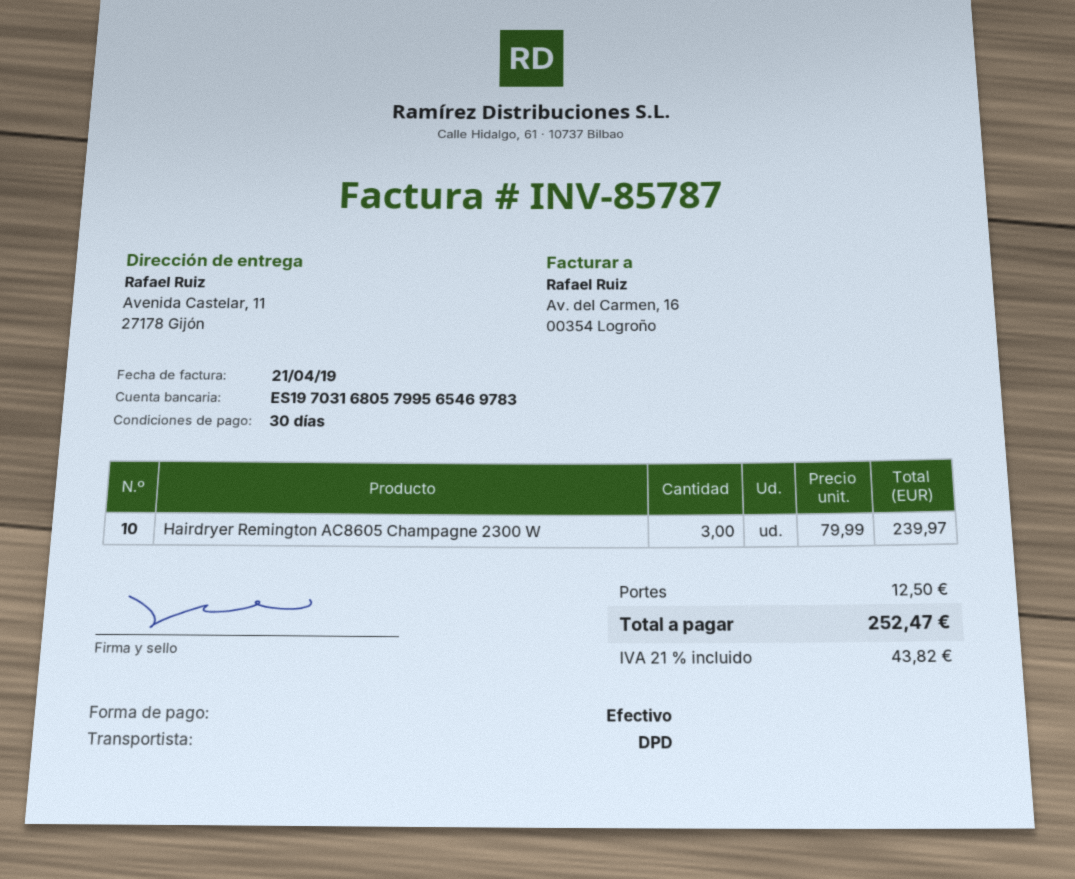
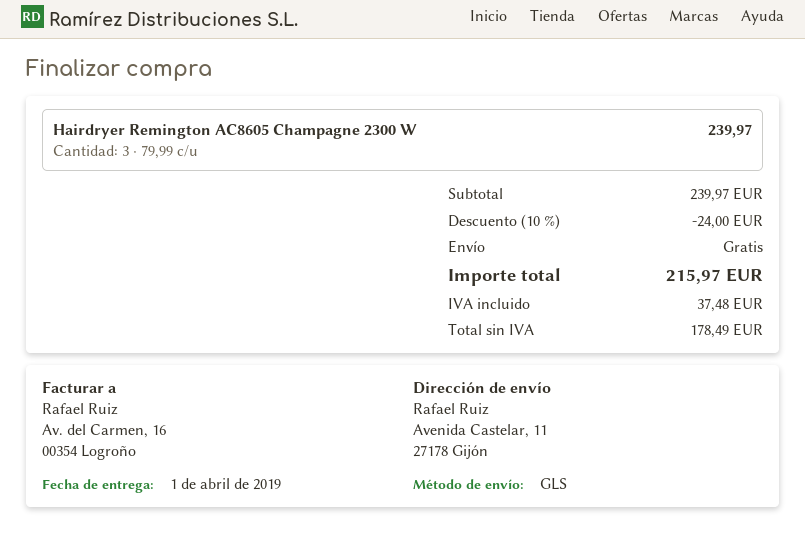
shipping method: DPD -> GLS
discount: none -> 10% = 24.00
shipping: 12.50 -> 0.00
tax: 43.82 -> 37.48
total: 252.47 -> 215.97

